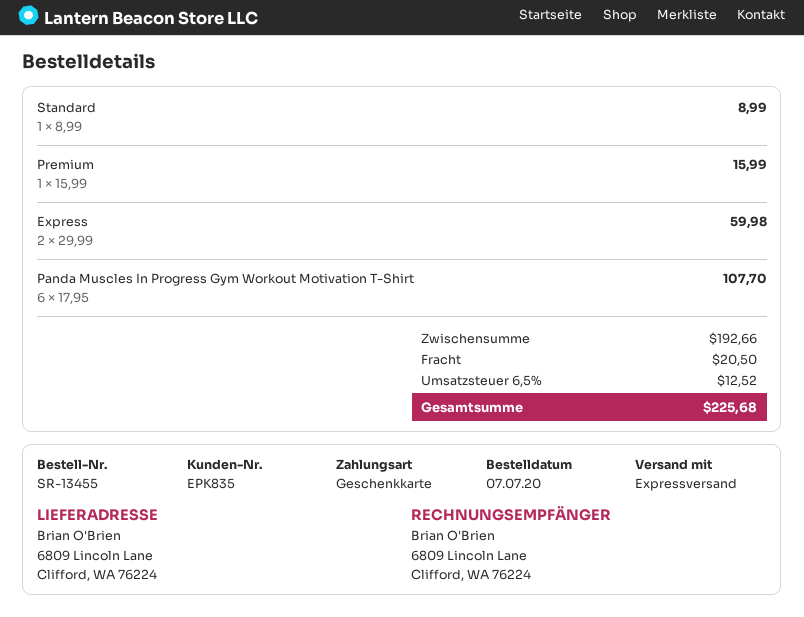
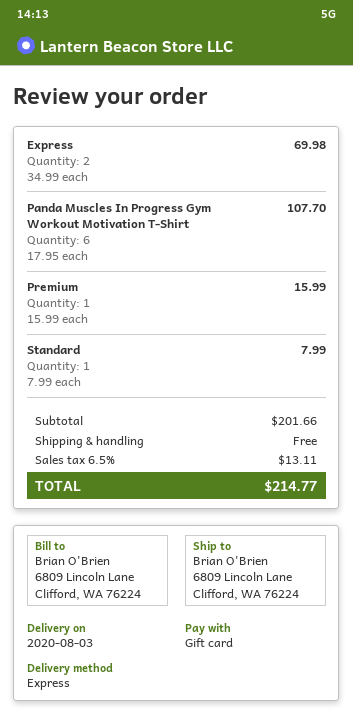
Standard: 1 x 8.99 = 8.99 -> 1 x 7.99 = 7.99
Express: 2 x 29.99 = 59.98 -> 2 x 34.99 = 69.98
subtotal: 192.66 -> 201.66
shipping: 20.50 -> 0.00
tax: 6.5% = 12.52 -> 6.5% = 13.11
total: 225.68 -> 214.77

